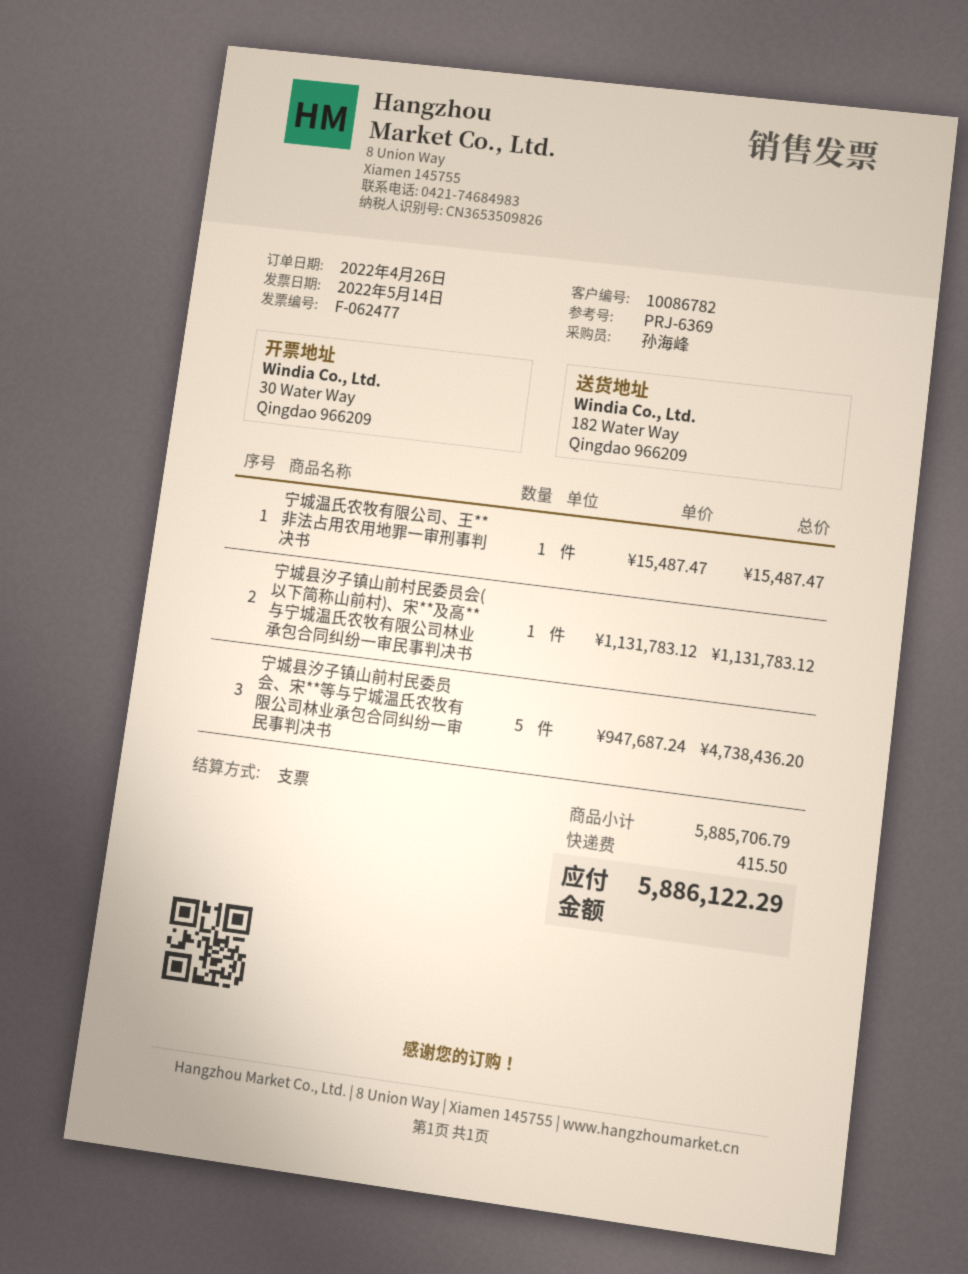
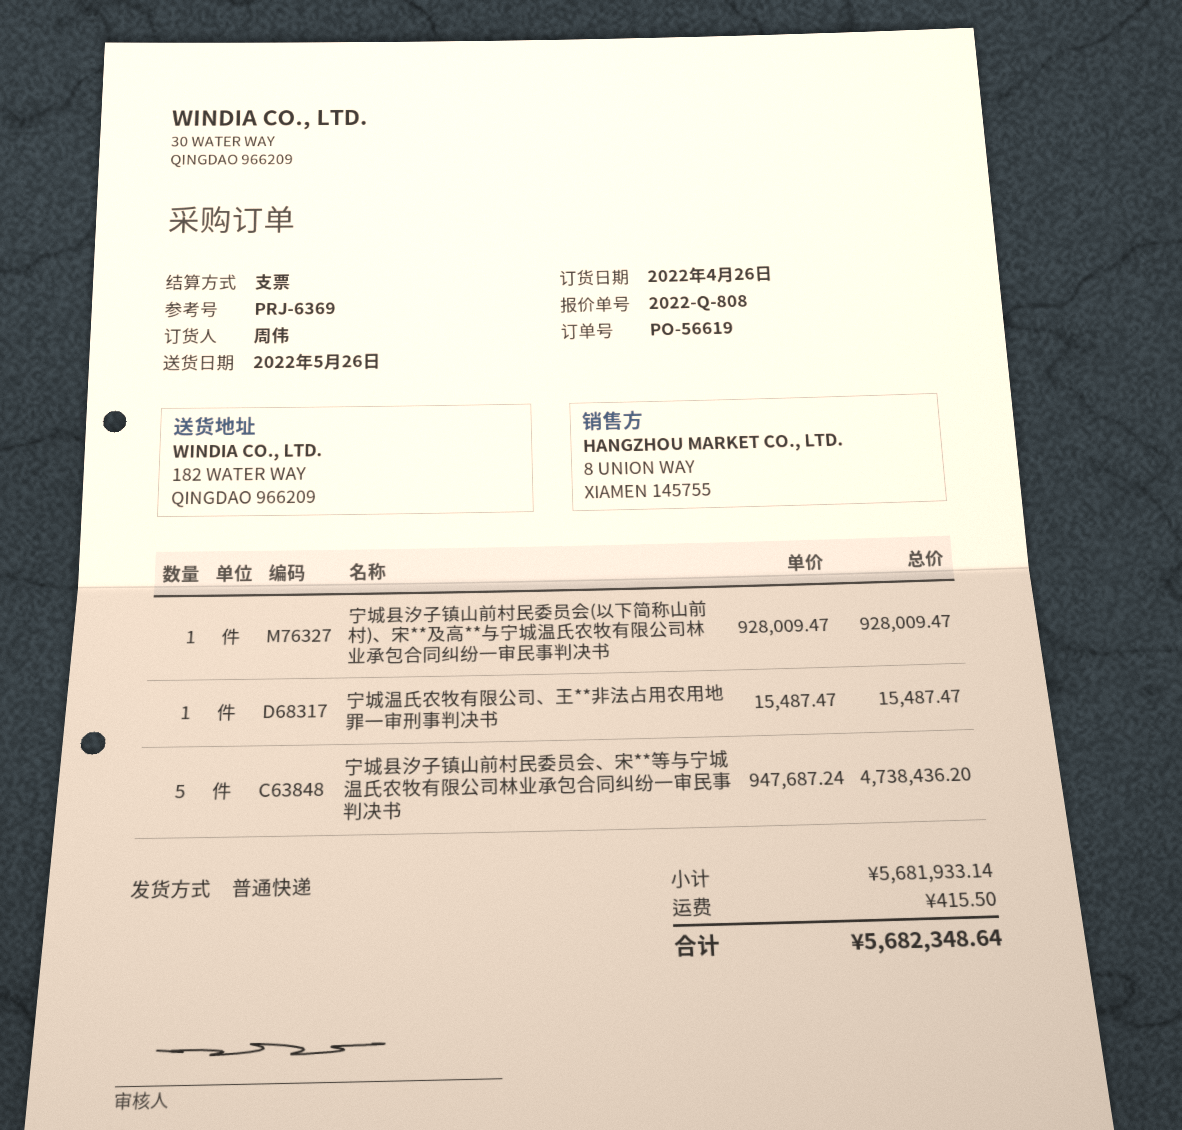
ordered by: 孙海峰 -> 周伟
宁城县汐子镇山前村民委员会(以下简称山前村)、宋**及高**与宁城温氏农牧有限公司林业承包合同纠纷一审民事判决书: 1 x 1131783.12 = 1131783.12 -> 1 x 928009.47 = 928009.47
subtotal: 5885706.79 -> 5681933.14
total: 5886122.29 -> 5682348.64

